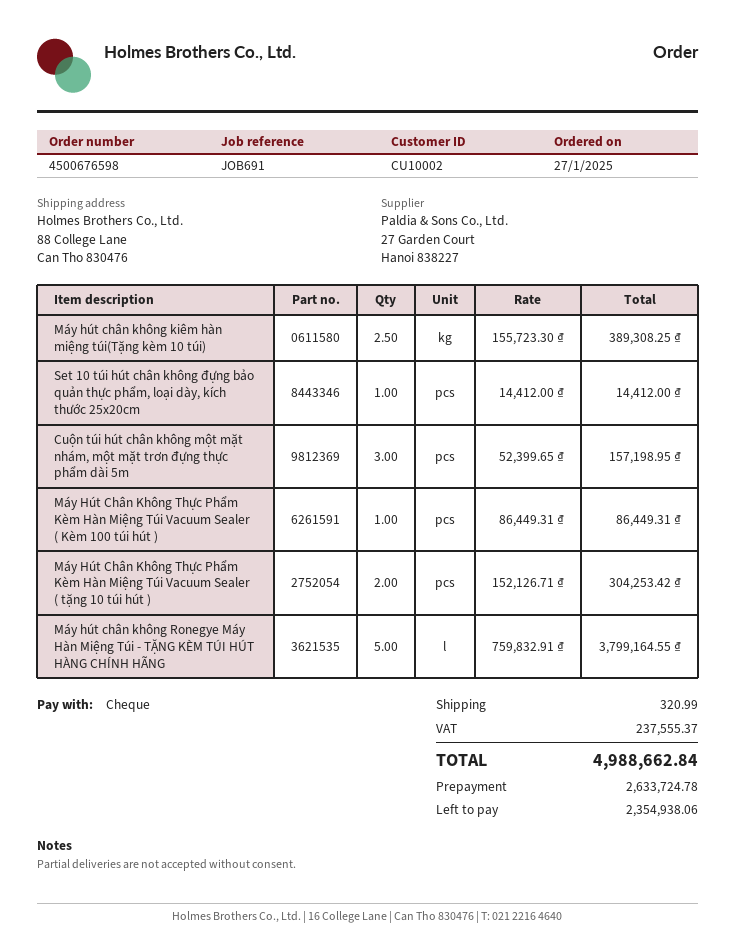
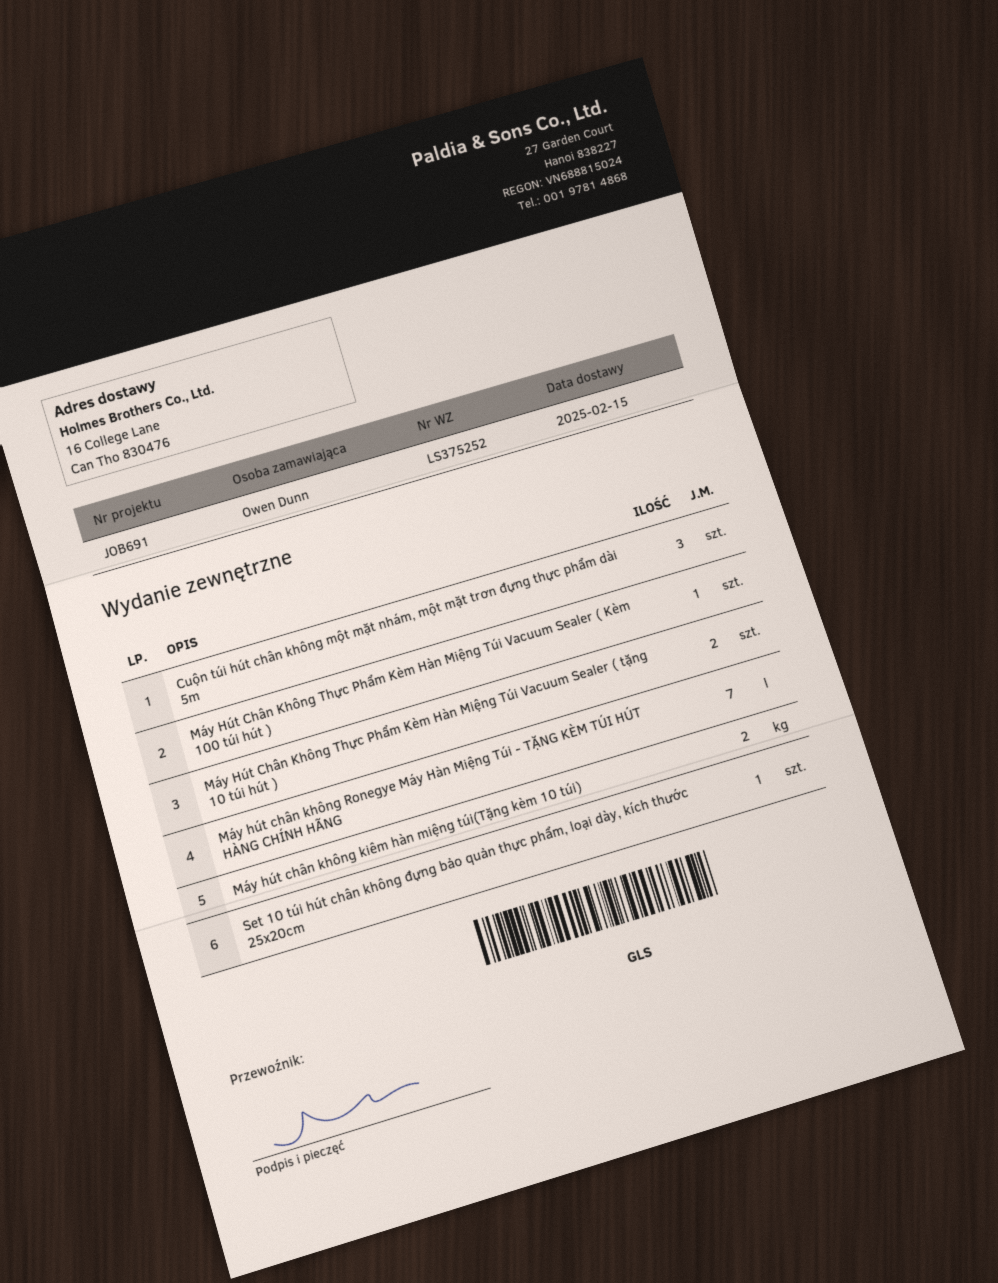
ship to: 88 College Lane, Can Tho 830476 -> 16 College Lane, Can Tho 830476
Máy hút chân không kiêm hàn miệng túi(Tặng kèm 10 túi): 2.5 -> 2
Máy hút chân không Ronegye Máy Hàn Miệng Túi - TẶNG KÈM TÚI HÚT HÀNG CHÍNH HÃNG: 5 -> 7

